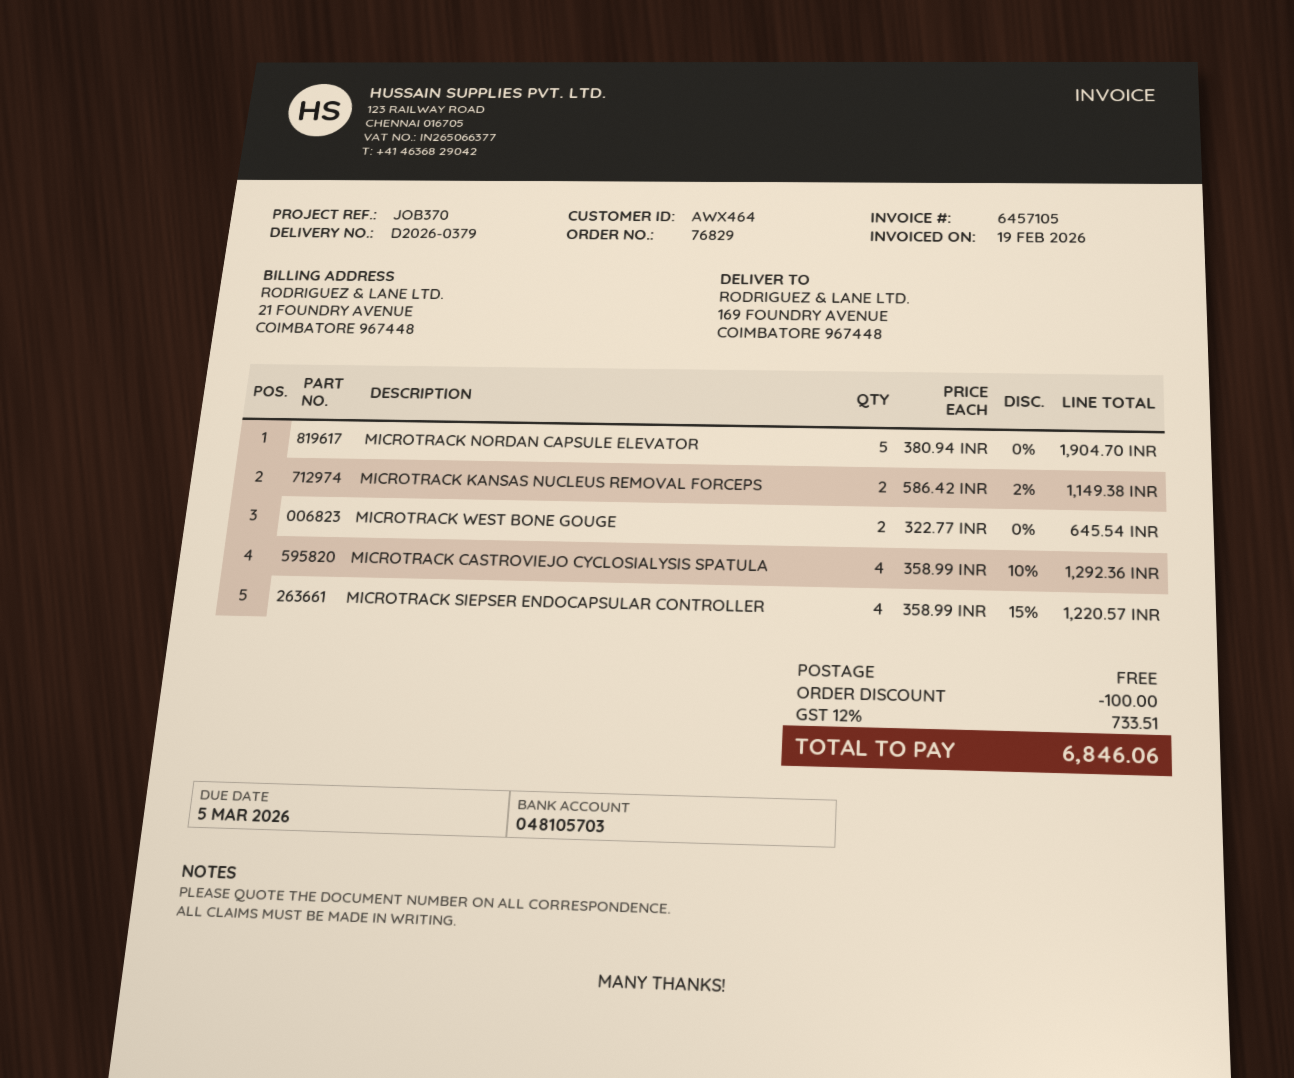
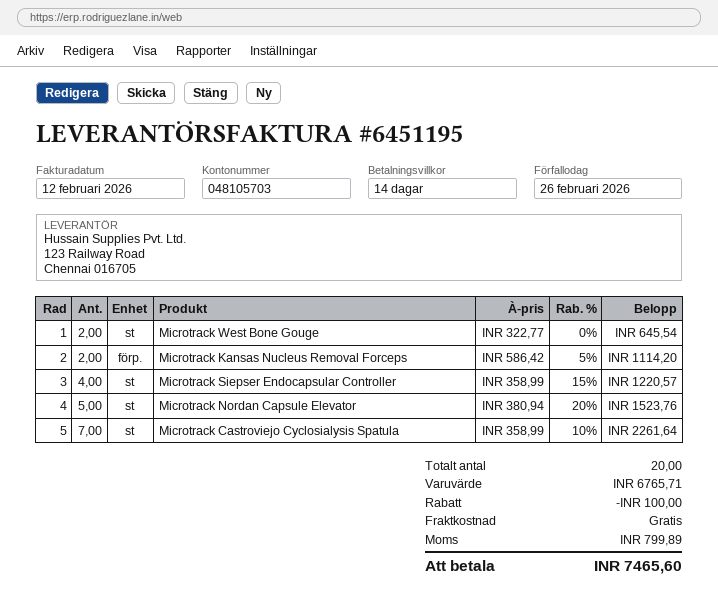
invoice number: 6457105 -> 6451195
invoice date: 2026-02-19 -> 2026-02-12
due date: 2026-03-05 -> 2026-02-26
MICROTRACK NORDAN CAPSULE ELEVATOR: 5 x 380.94 = 1904.70 -> 5 x 380.94 - 20% = 1523.76
MICROTRACK KANSAS NUCLEUS REMOVAL FORCEPS: 2 x 586.42 - 2% = 1149.38 -> 2 x 586.42 - 5% = 1114.20
MICROTRACK CASTROVIEJO CYCLOSIALYSIS SPATULA: 4 x 358.99 - 10% = 1292.36 -> 7 x 358.99 - 10% = 2261.64
tax: 733.51 -> 799.89
total: 6846.06 -> 7465.60

